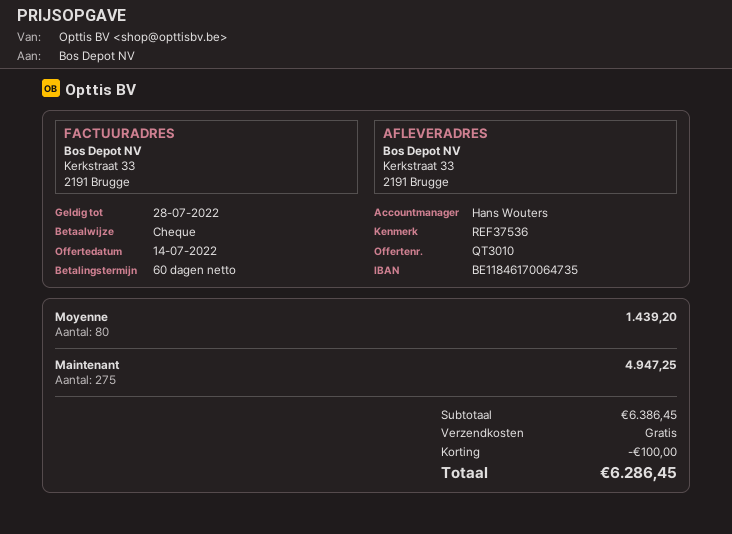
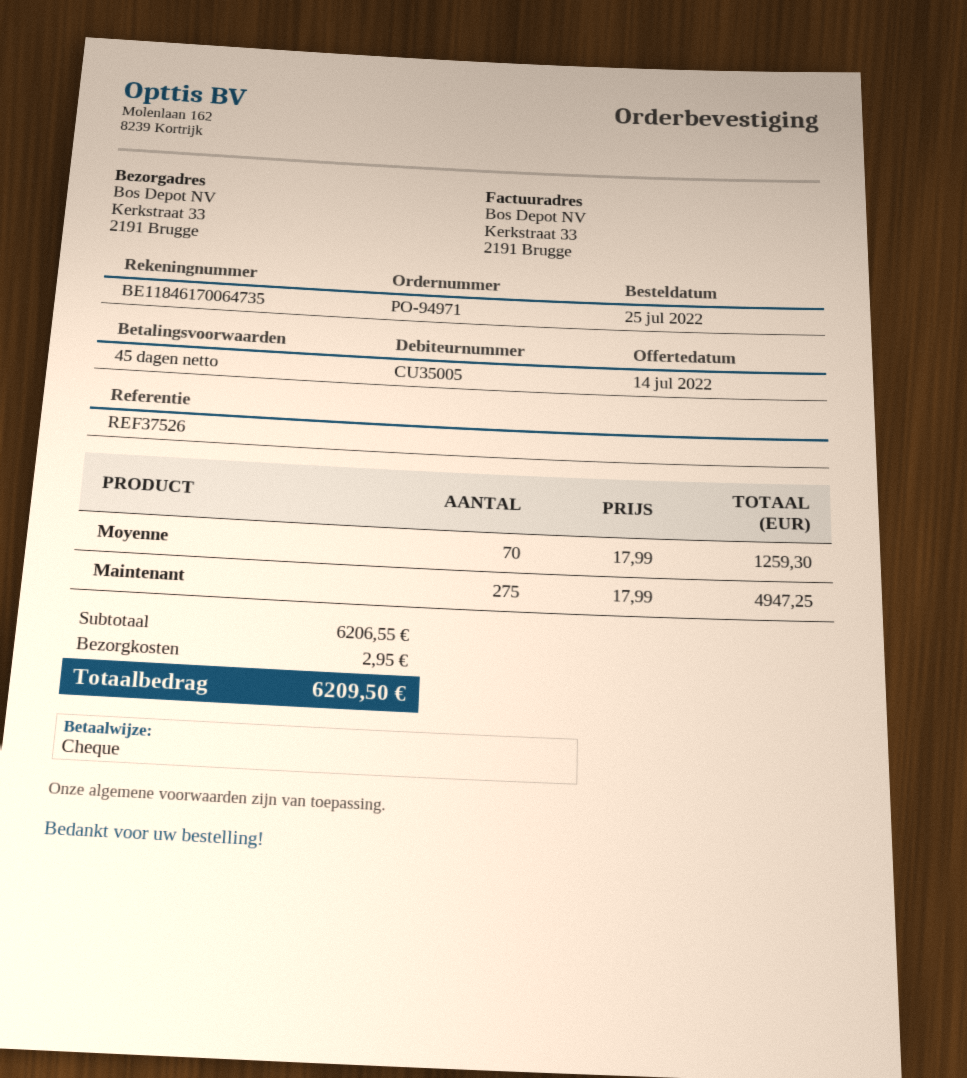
payment terms: 60 days -> 45 days
reference: REF37536 -> REF37526
Moyenne: 80 for 1439.20 -> 70 for 1259.30
subtotal: 6386.45 -> 6206.55
discount: 100.00 -> none
shipping: 0.00 -> 2.95
total: 6286.45 -> 6209.50

